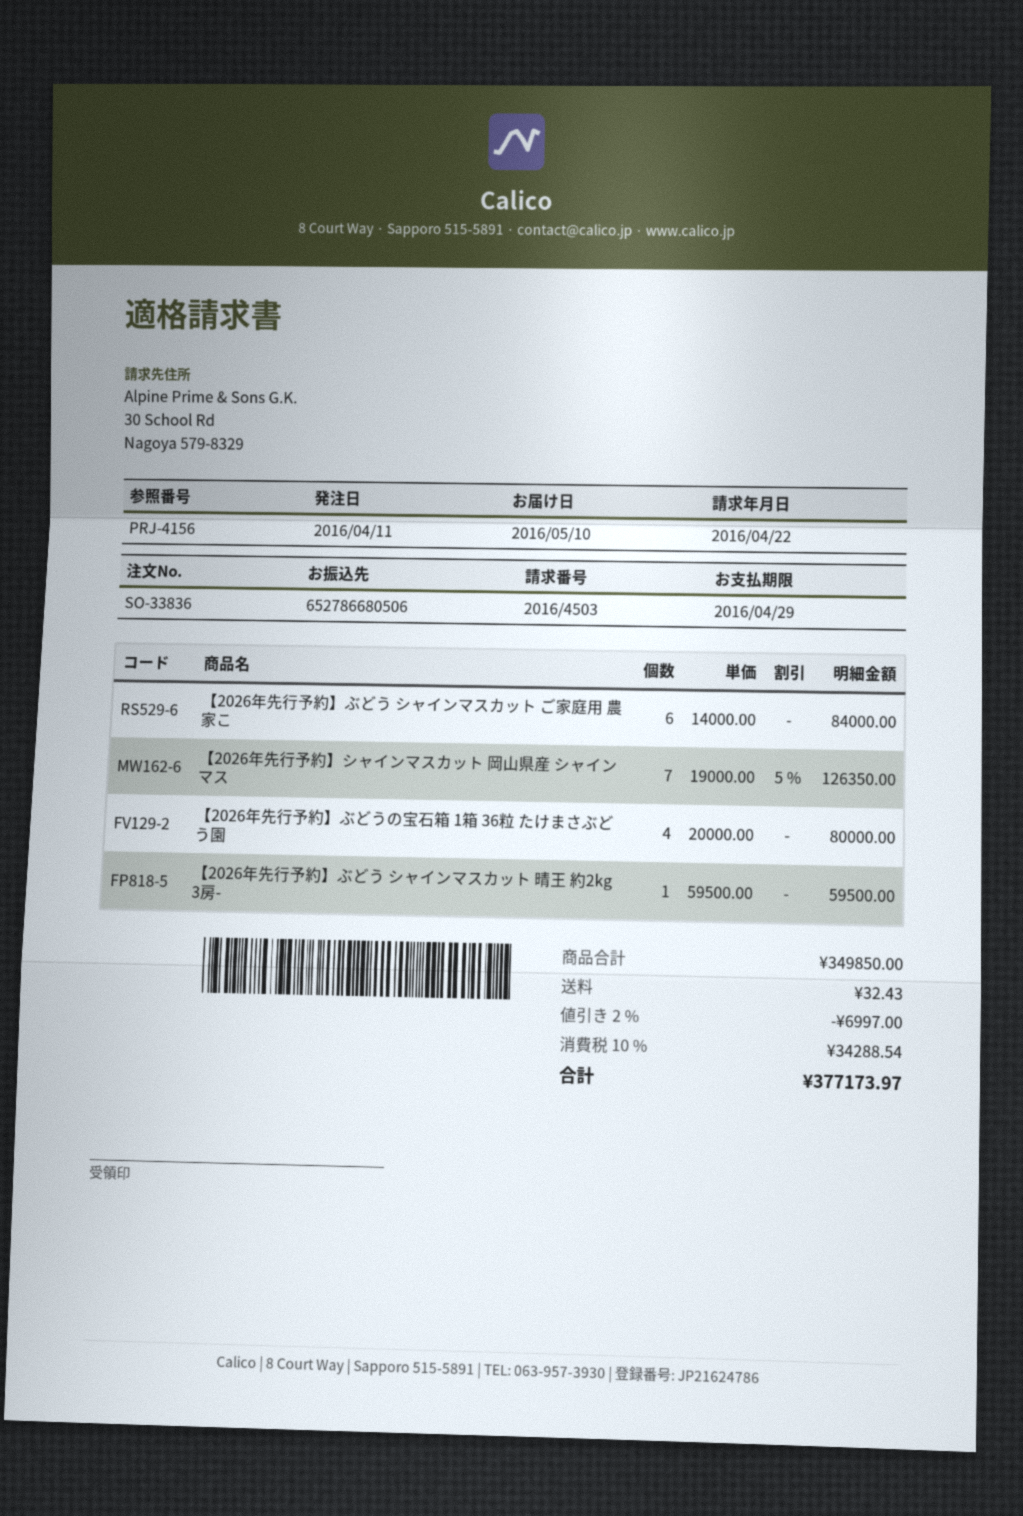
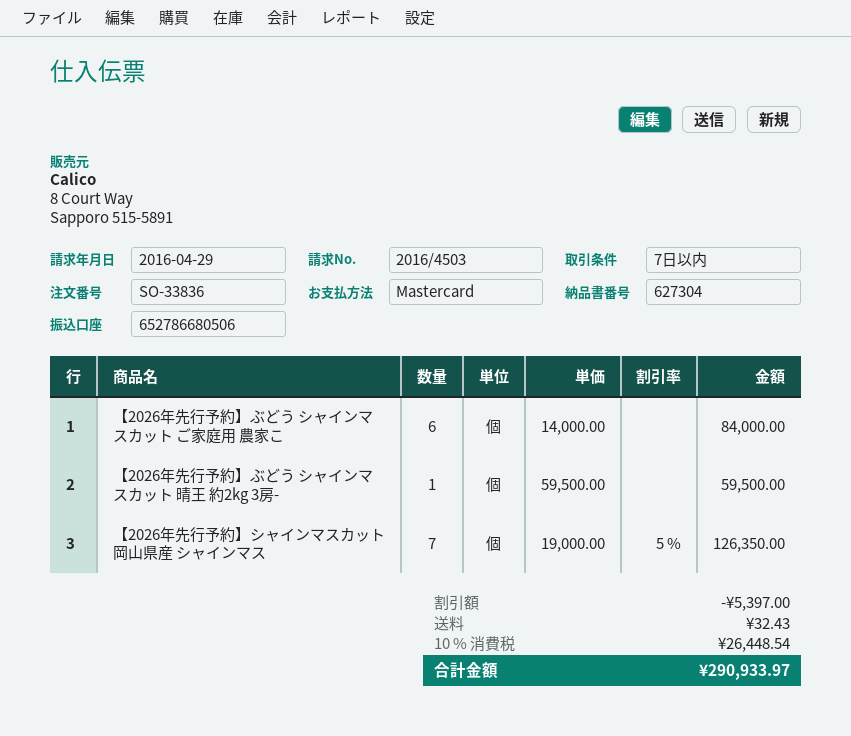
invoice date: 2016-04-22 -> 2016-04-29
【2026年先行予約】ぶどうの宝石箱 1箱 36粒 たけまさぶどう園: 4 x 20000.00 = 80000.00 -> none
discount: 6997.00 -> 5397.00
tax: 10% = 34288.54 -> 10% = 26448.54
total: 377173.97 -> 290933.97

